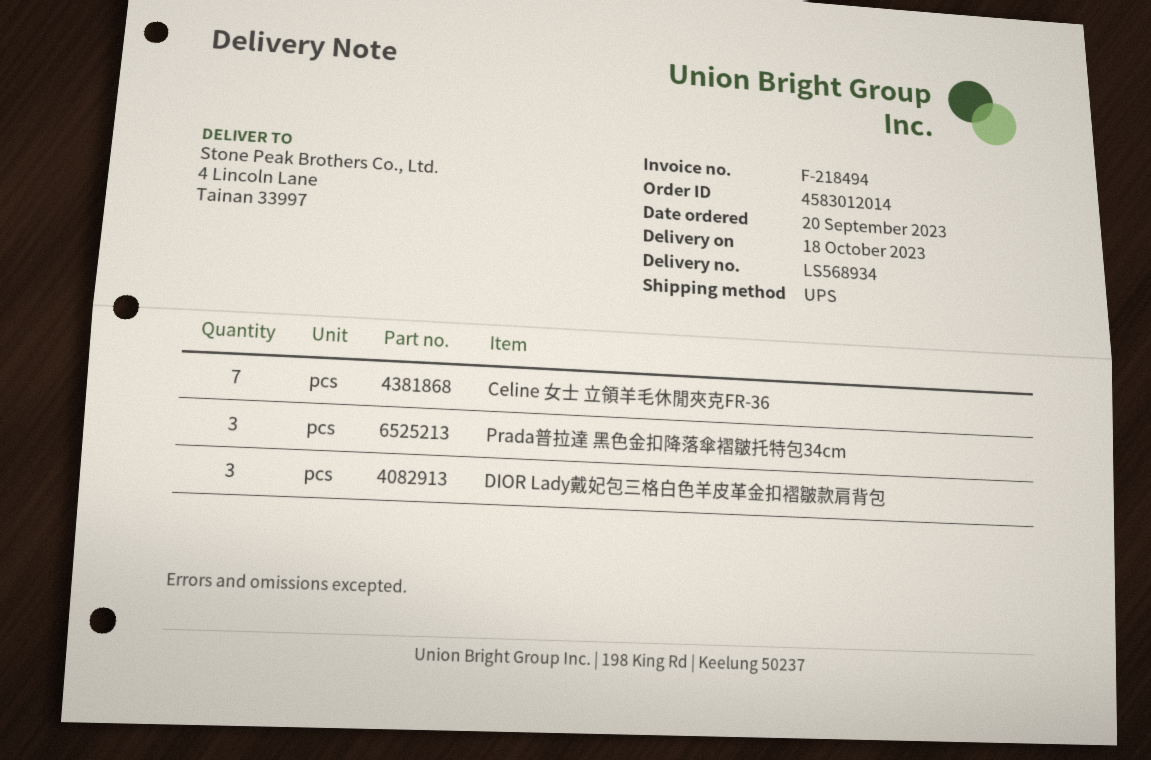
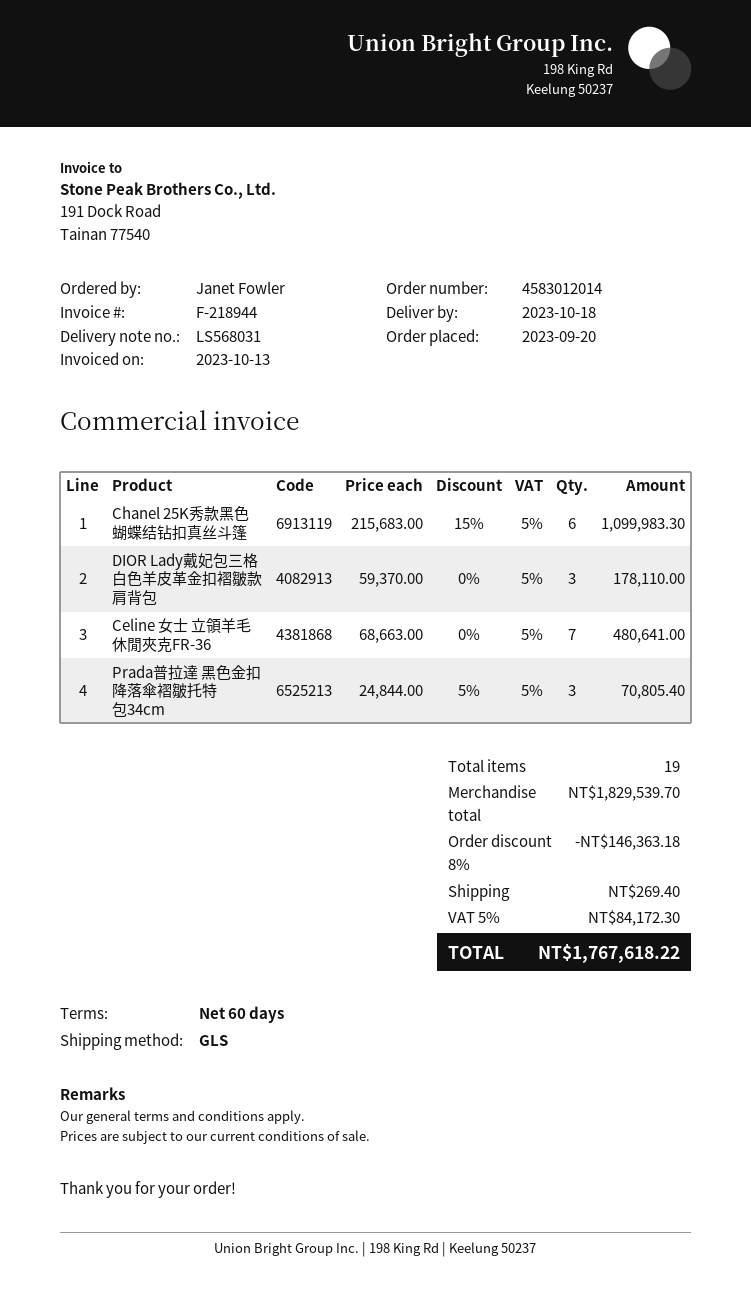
delivery note number: LS568934 -> LS568031
invoice number: F-218494 -> F-218944
shipping method: UPS -> GLS
Chanel 25K秀款黑色蝴蝶结钻扣真丝斗篷: none -> 6

